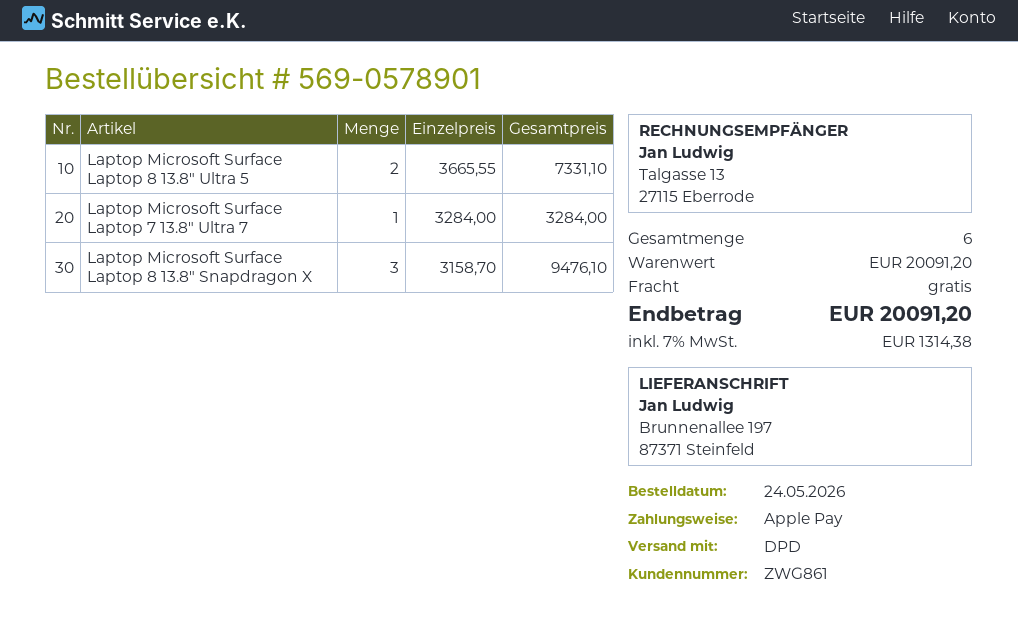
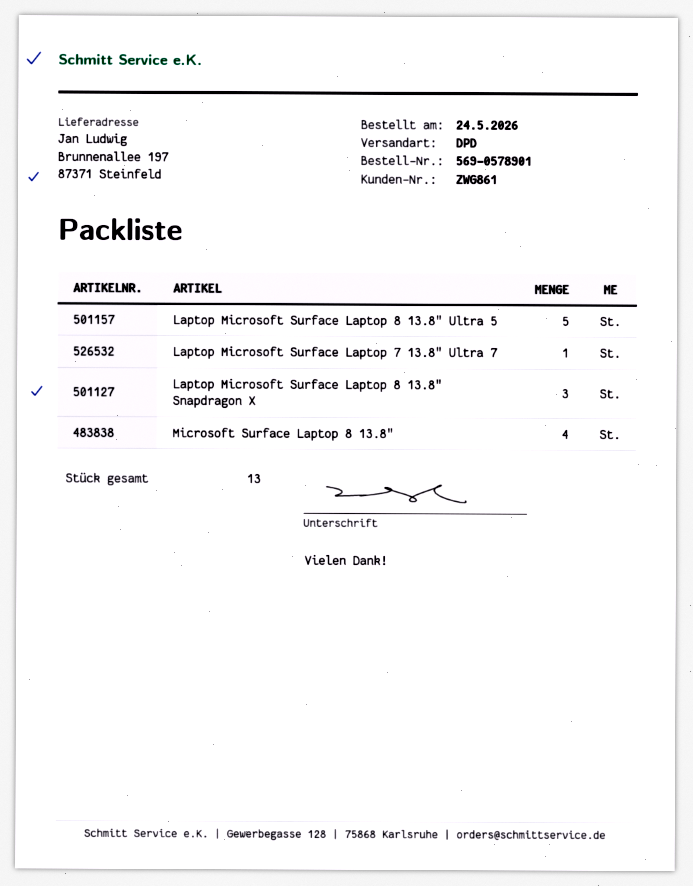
Laptop Microsoft Surface Laptop 8 13.8" Ultra 5: 2 -> 5
Microsoft Surface Laptop 8 13.8": none -> 4
total quantity: 6 -> 13

